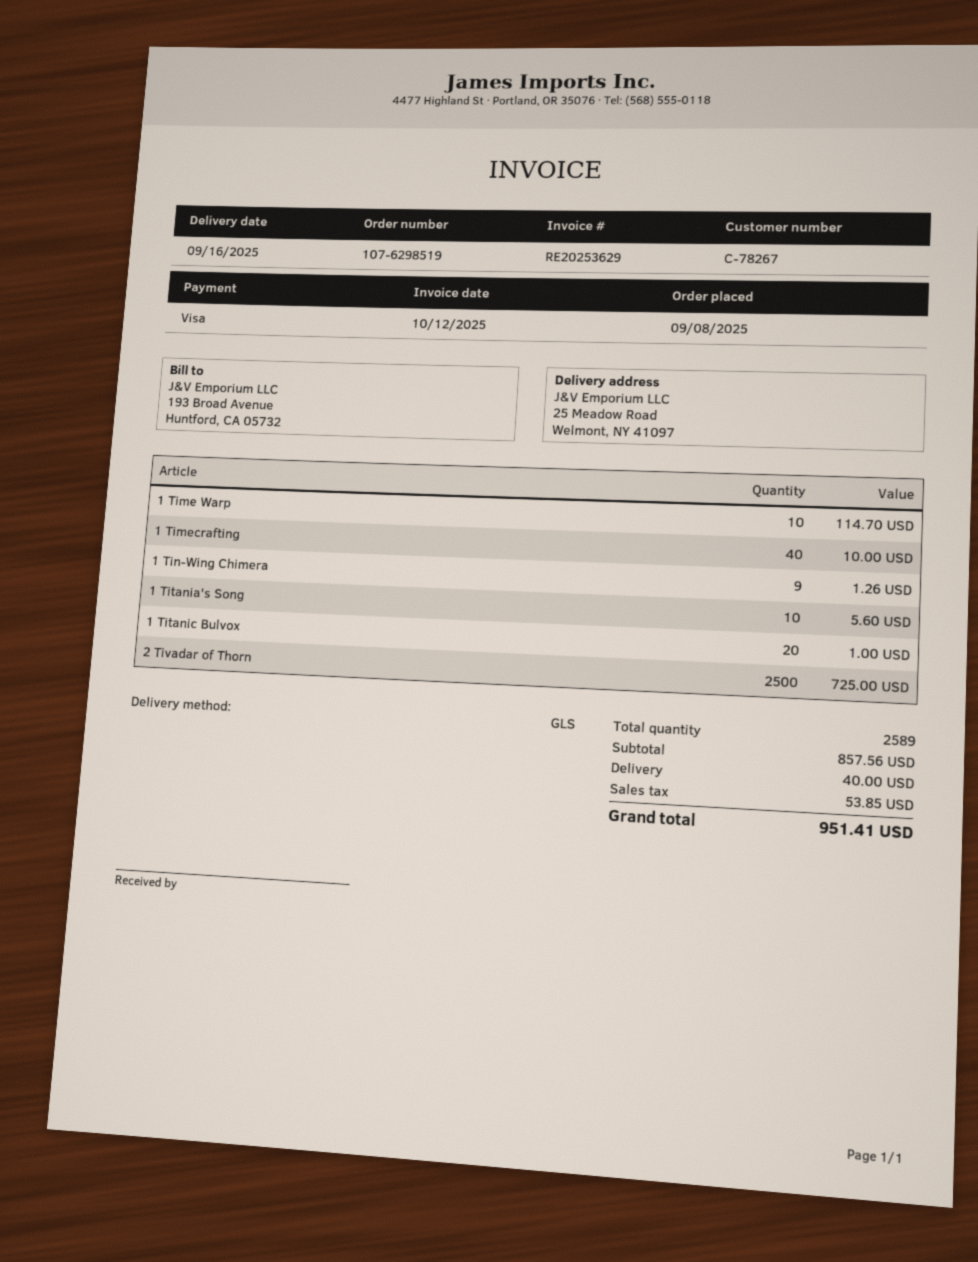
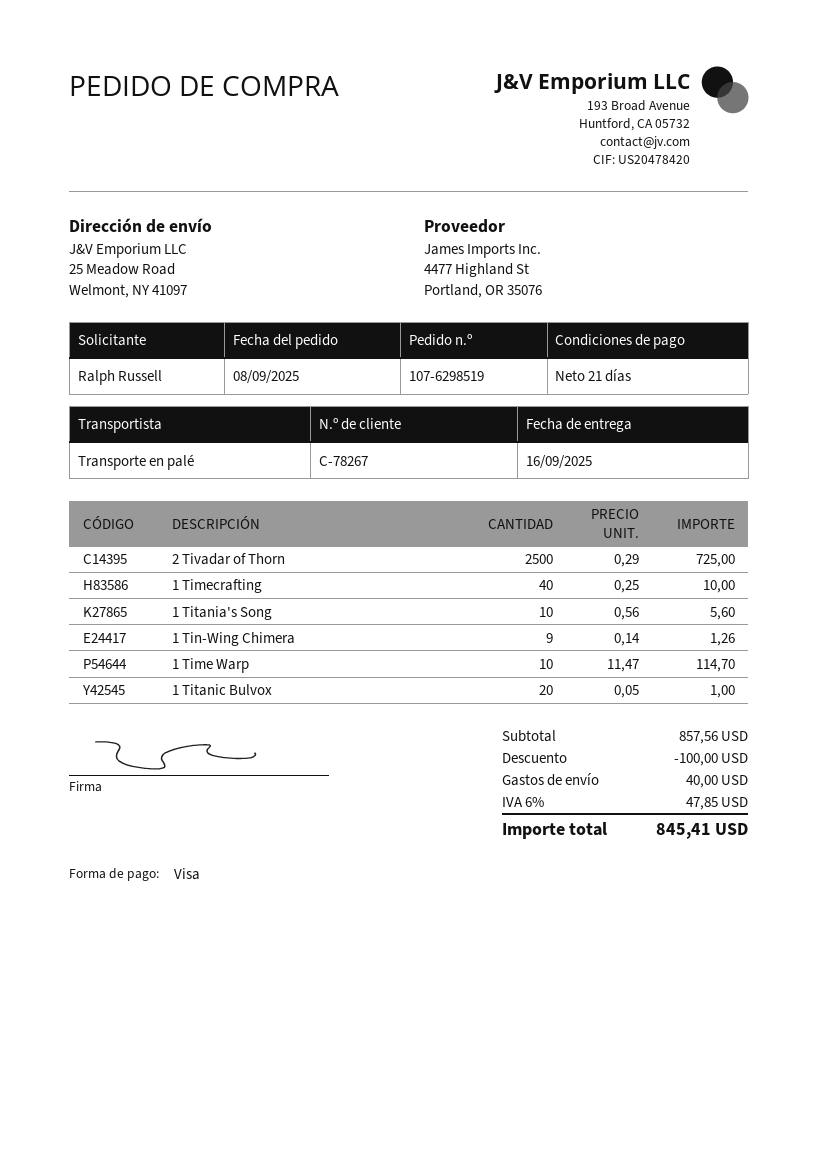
shipping method: GLS -> pallet freight
discount: none -> 100.00
tax: 53.85 -> 47.85
total: 951.41 -> 845.41

